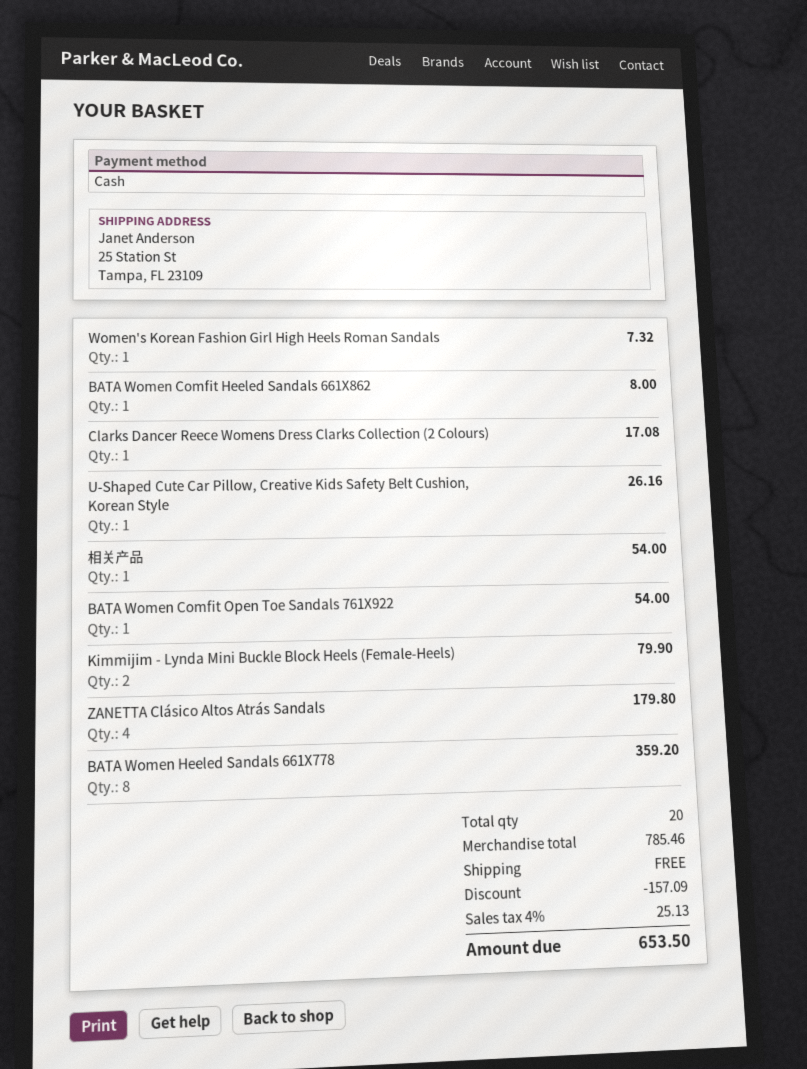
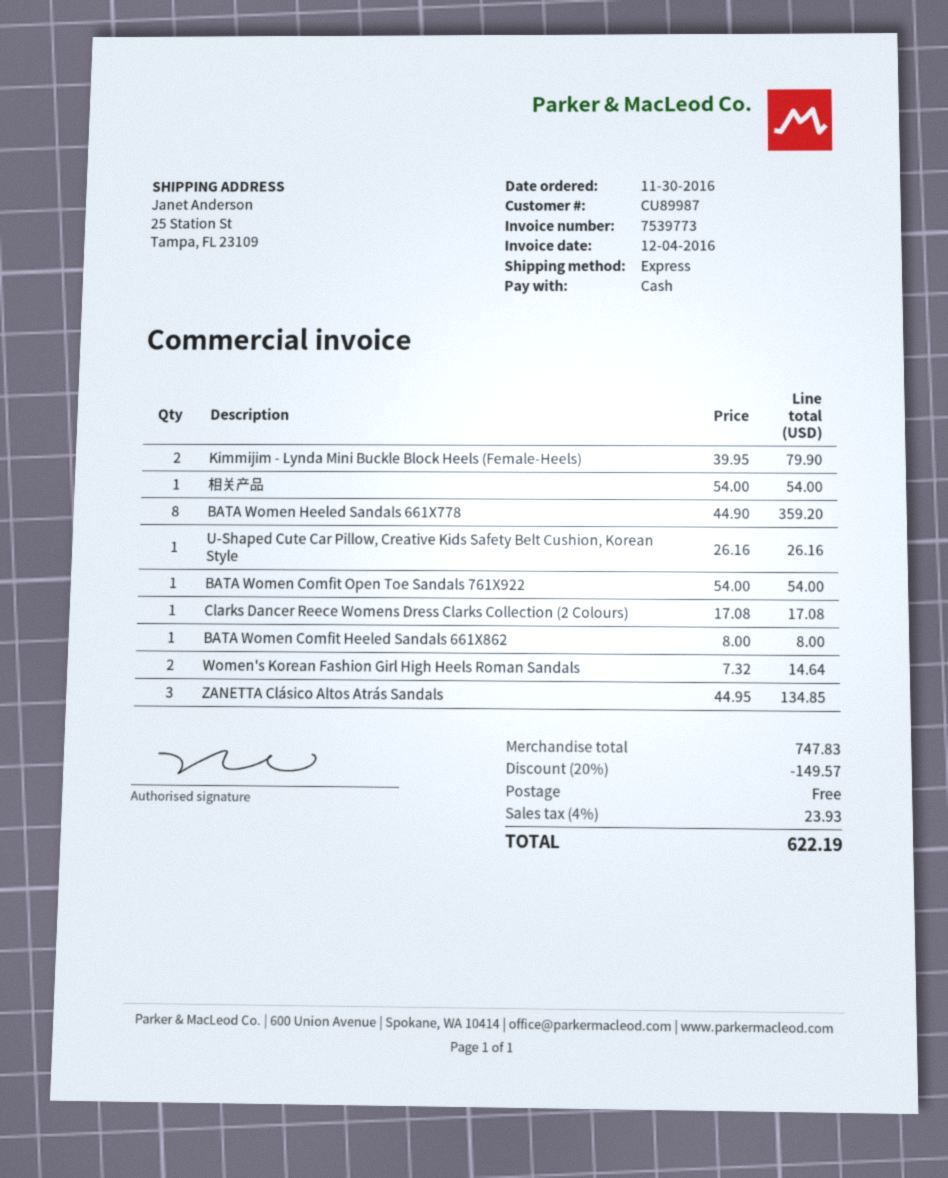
Women's Korean Fashion Girl High Heels Roman Sandals: 1 for 7.32 -> 2 for 14.64
ZANETTA Clásico Altos Atrás Sandals: 4 for 179.80 -> 3 for 134.85
subtotal: 785.46 -> 747.83
discount: 157.09 -> 149.57
tax: 4% = 25.13 -> 4% = 23.93
total: 653.50 -> 622.19

